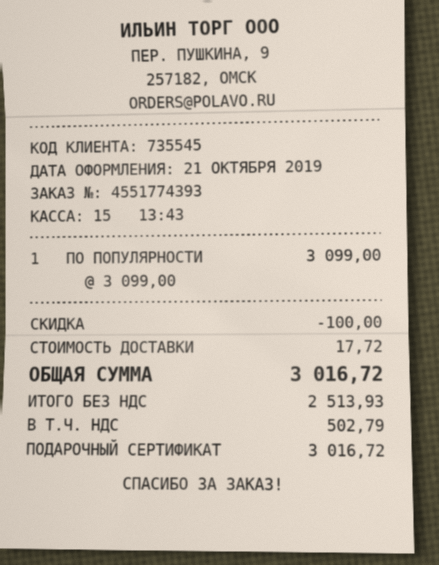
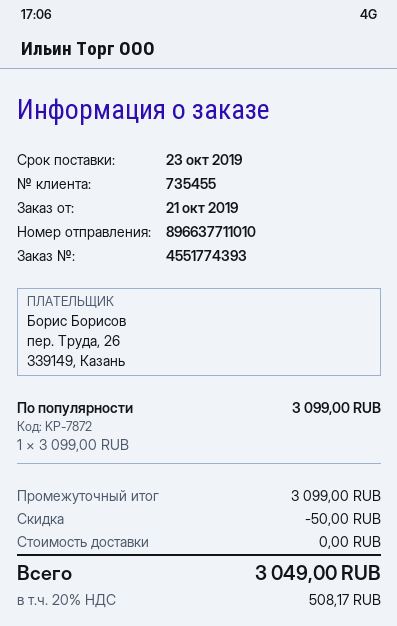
customer number: 735545 -> 735455
discount: 100.00 -> 50.00
shipping: 17.72 -> 0.00
tax: 502.79 -> 508.17
total: 3016.72 -> 3049.00

